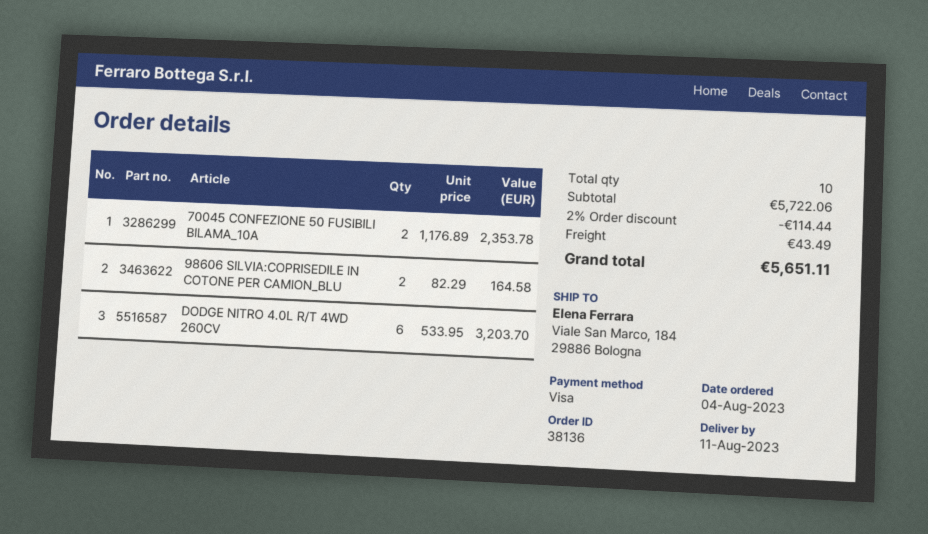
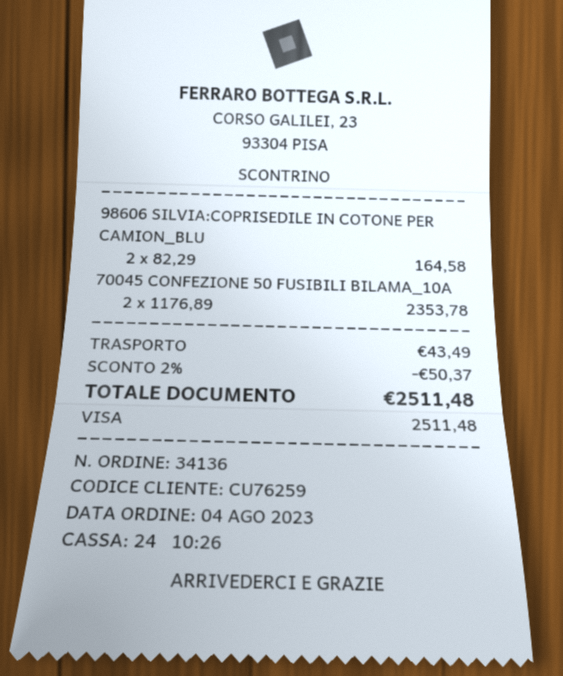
order number: 38136 -> 34136
DODGE NITRO 4.0L R/T 4WD 260CV: 6 x 533.95 = 3203.70 -> none
discount: 2% = 114.44 -> 2% = 50.37
total: 5651.11 -> 2511.48

